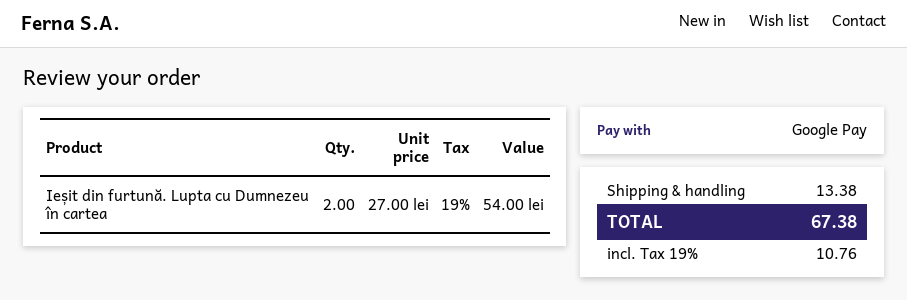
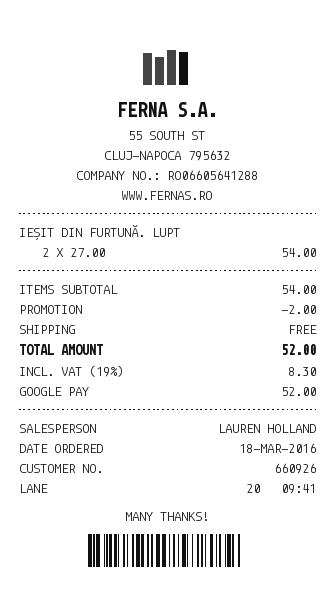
discount: none -> 2.00
shipping: 13.38 -> 0.00
tax: 19% = 10.76 -> 19% = 8.30
total: 67.38 -> 52.00

